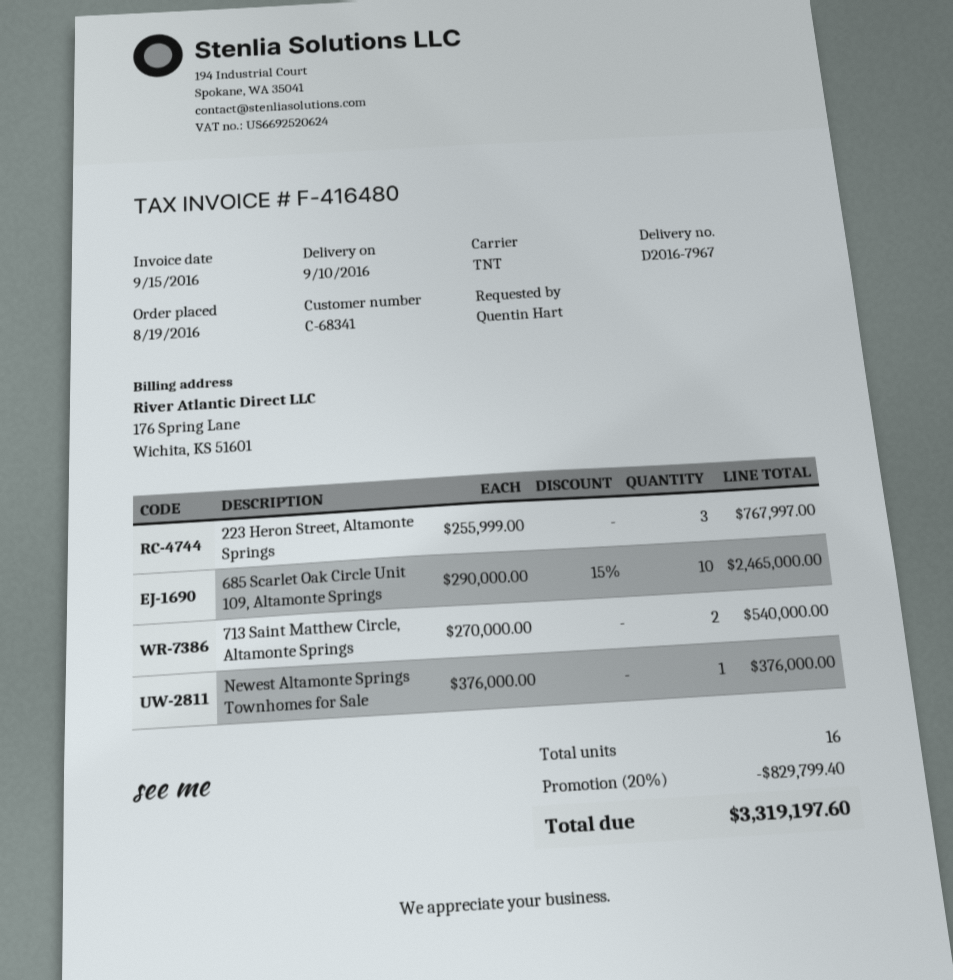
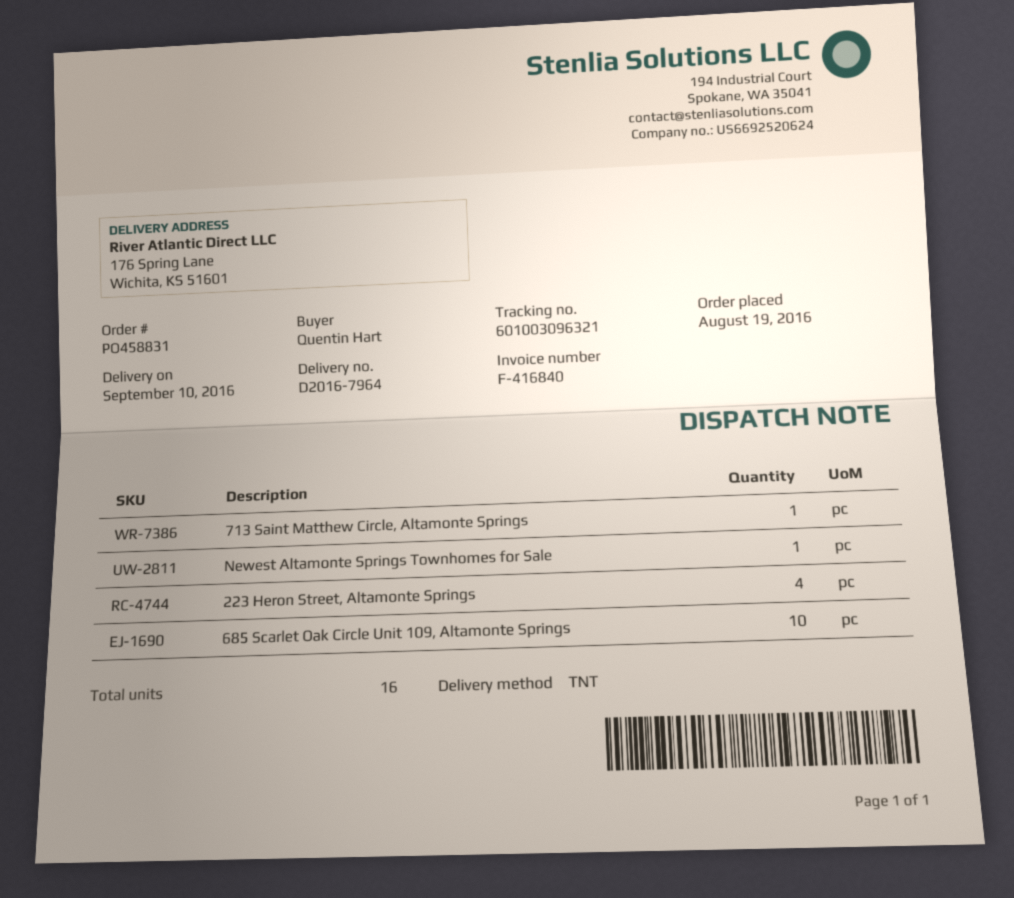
delivery note number: D2016-7967 -> D2016-7964
invoice number: F-416480 -> F-416840
223 Heron Street, Altamonte Springs: 3 -> 4
713 Saint Matthew Circle, Altamonte Springs: 2 -> 1

